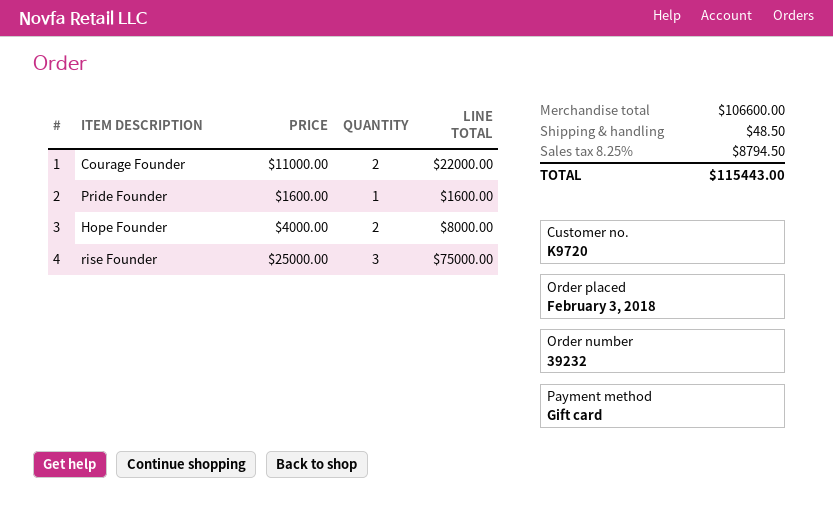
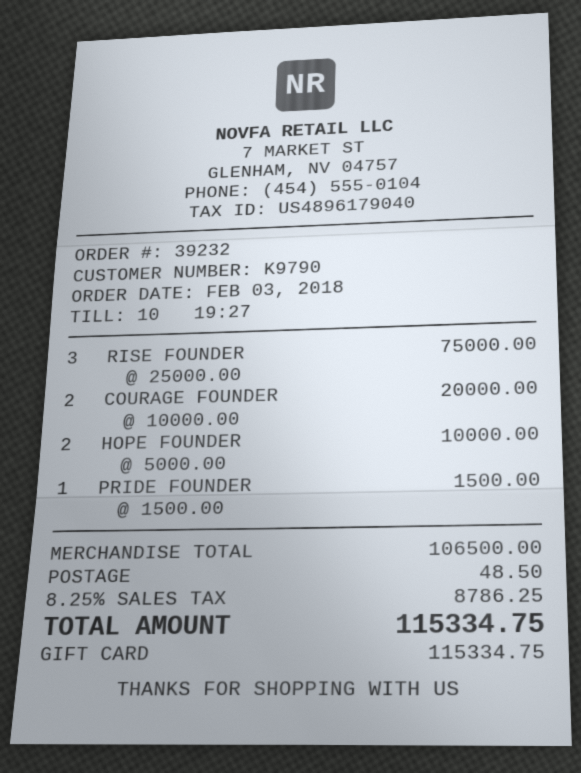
customer number: K9720 -> K9790
Courage Founder: 2 x 11000.00 = 22000.00 -> 2 x 10000.00 = 20000.00
Pride Founder: 1 x 1600.00 = 1600.00 -> 1 x 1500.00 = 1500.00
Hope Founder: 2 x 4000.00 = 8000.00 -> 2 x 5000.00 = 10000.00
subtotal: 106600.00 -> 106500.00
tax: 8.25% = 8794.50 -> 8.25% = 8786.25
total: 115443.00 -> 115334.75

